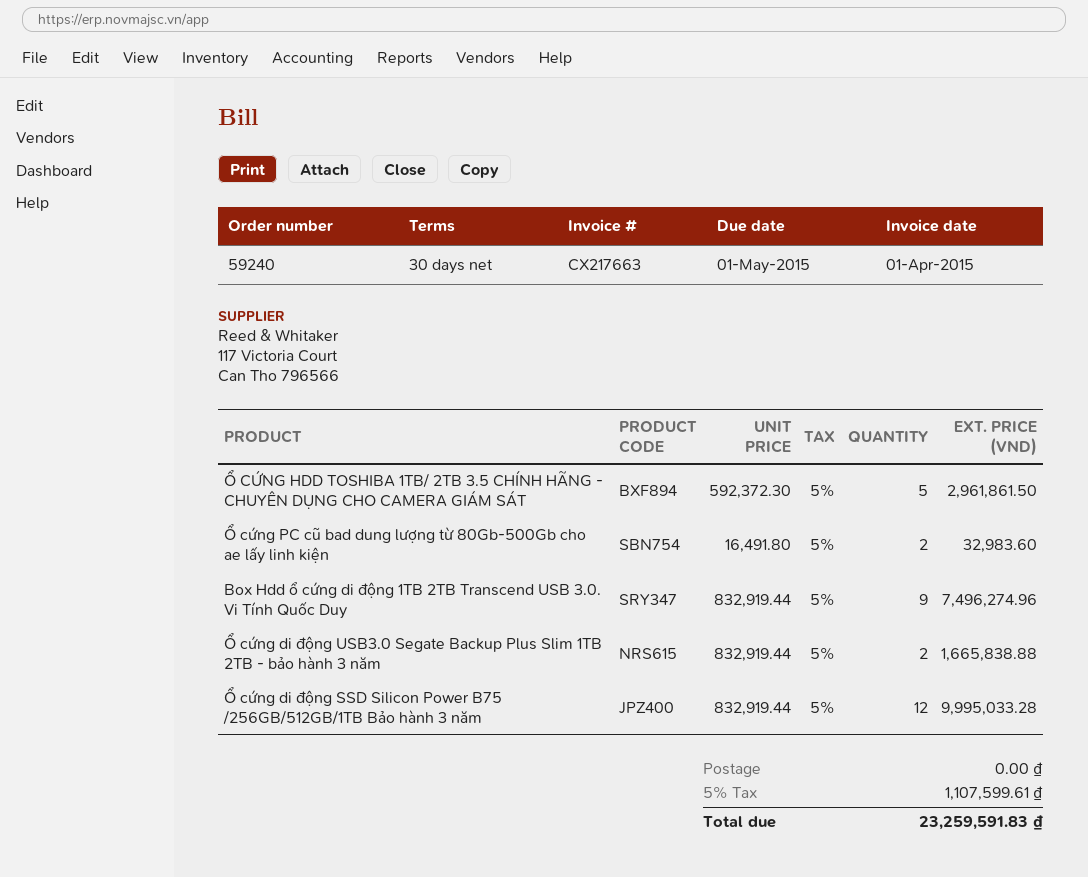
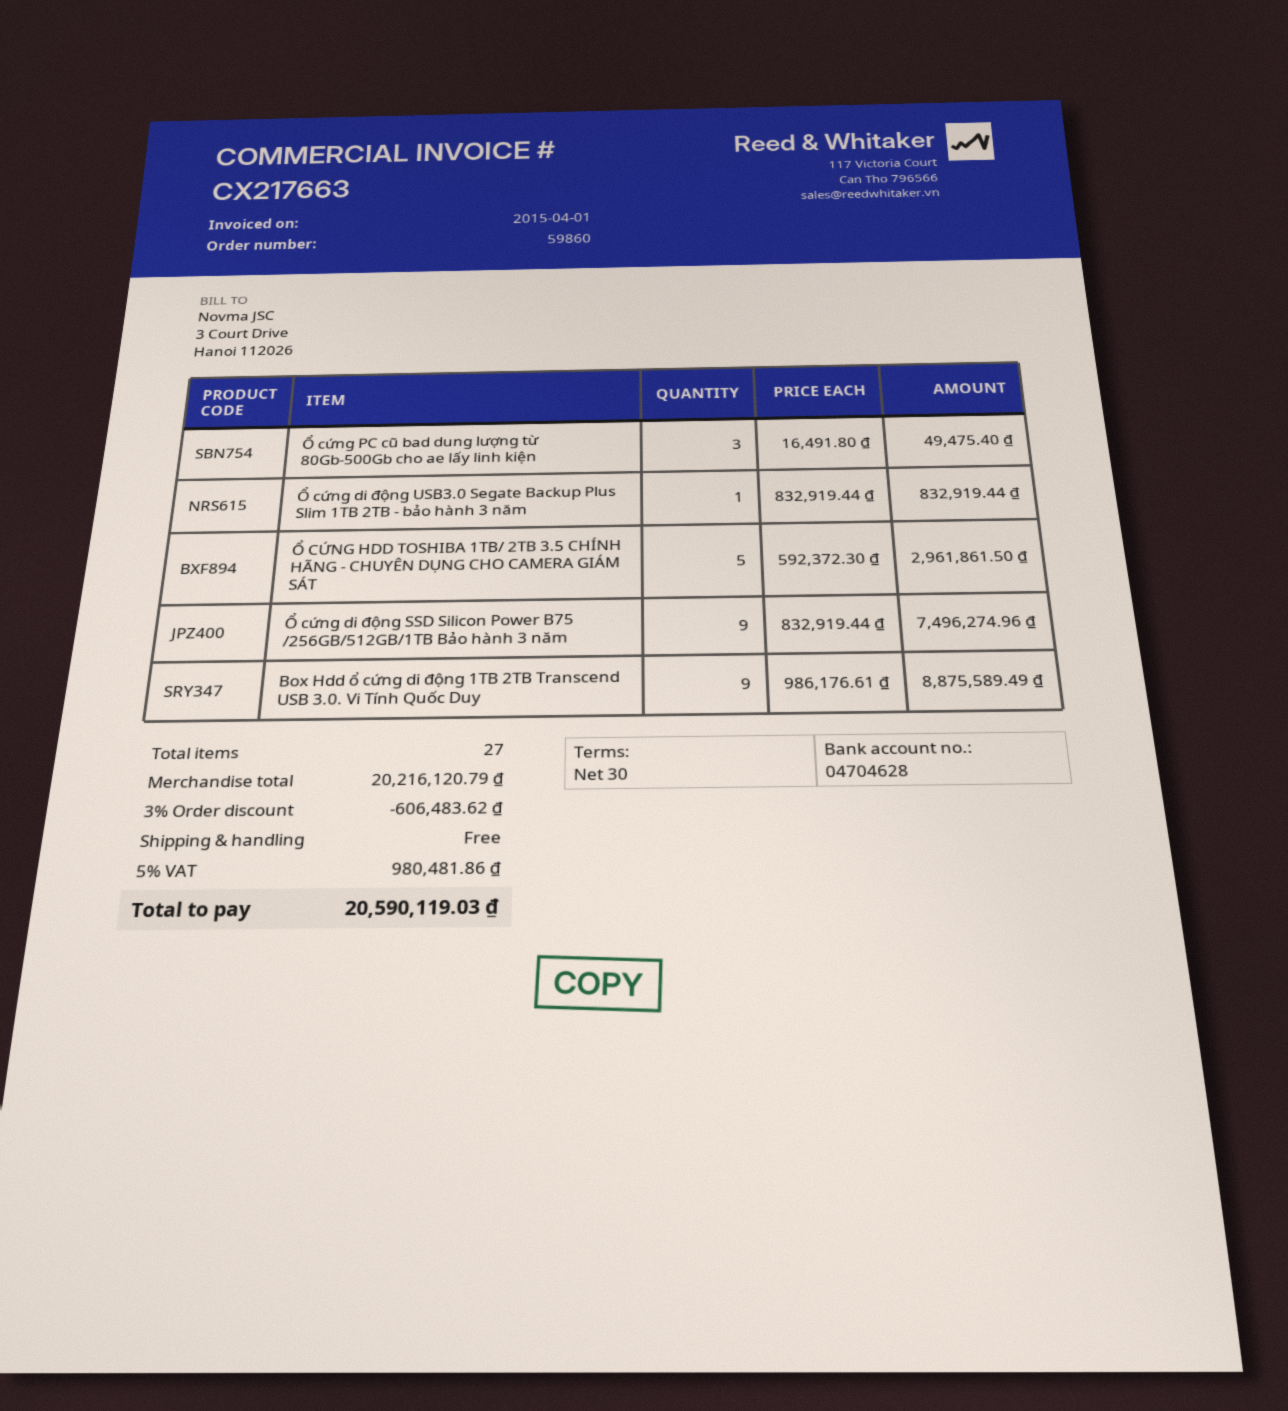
order number: 59240 -> 59860
Ổ cứng PC cũ bad dung lượng từ 80Gb-500Gb cho ae lấy linh kiện: 2 x 16491.80 = 32983.60 -> 3 x 16491.80 = 49475.40
Box Hdd ổ cứng di động 1TB 2TB Transcend USB 3.0. Vi Tính Quốc Duy: 9 x 832919.44 = 7496274.96 -> 9 x 986176.61 = 8875589.49
Ổ cứng di động USB3.0 Segate Backup Plus Slim 1TB 2TB - bảo hành 3 năm: 2 x 832919.44 = 1665838.88 -> 1 x 832919.44 = 832919.44
Ổ cứng di động SSD Silicon Power B75 /256GB/512GB/1TB Bảo hành 3 năm: 12 x 832919.44 = 9995033.28 -> 9 x 832919.44 = 7496274.96
discount: none -> 3% = 606483.62
tax: 5% = 1107599.61 -> 5% = 980481.86
total: 23259591.83 -> 20590119.03

